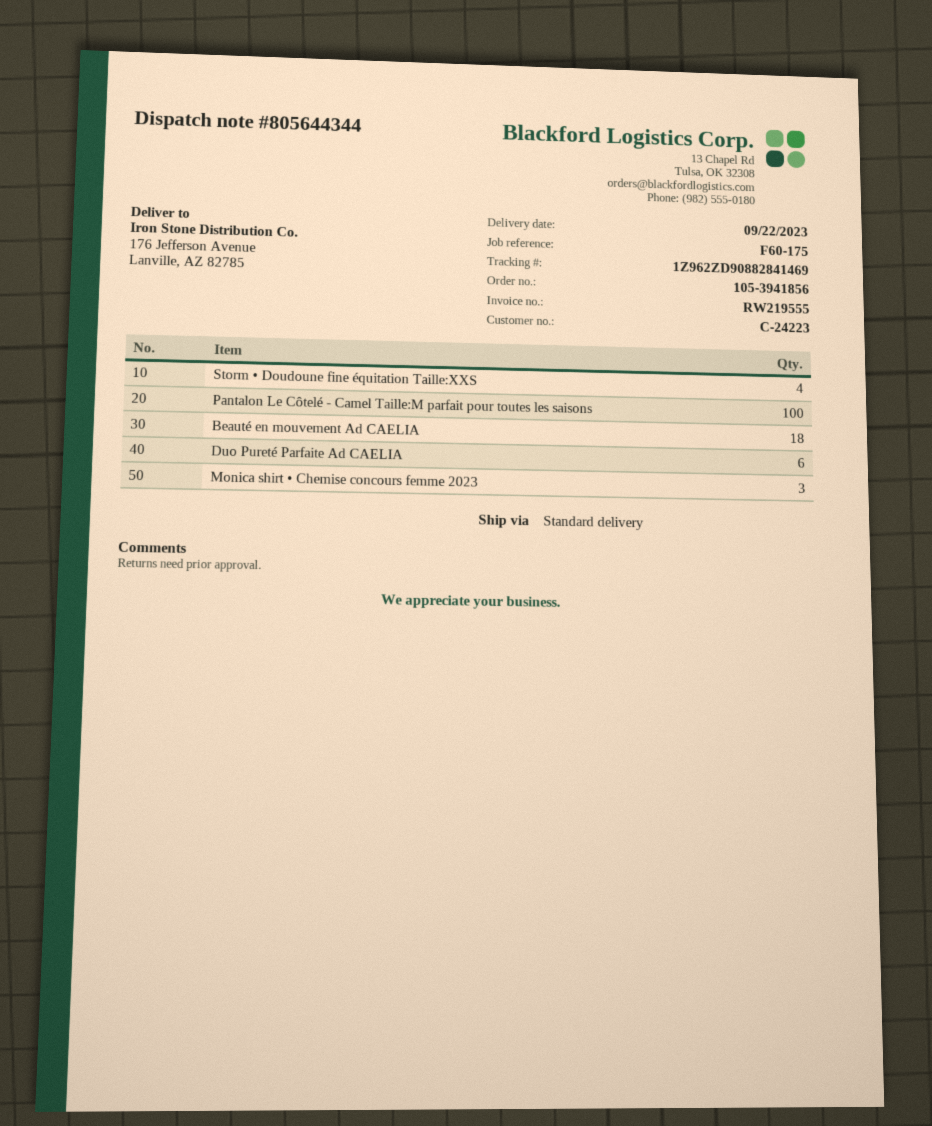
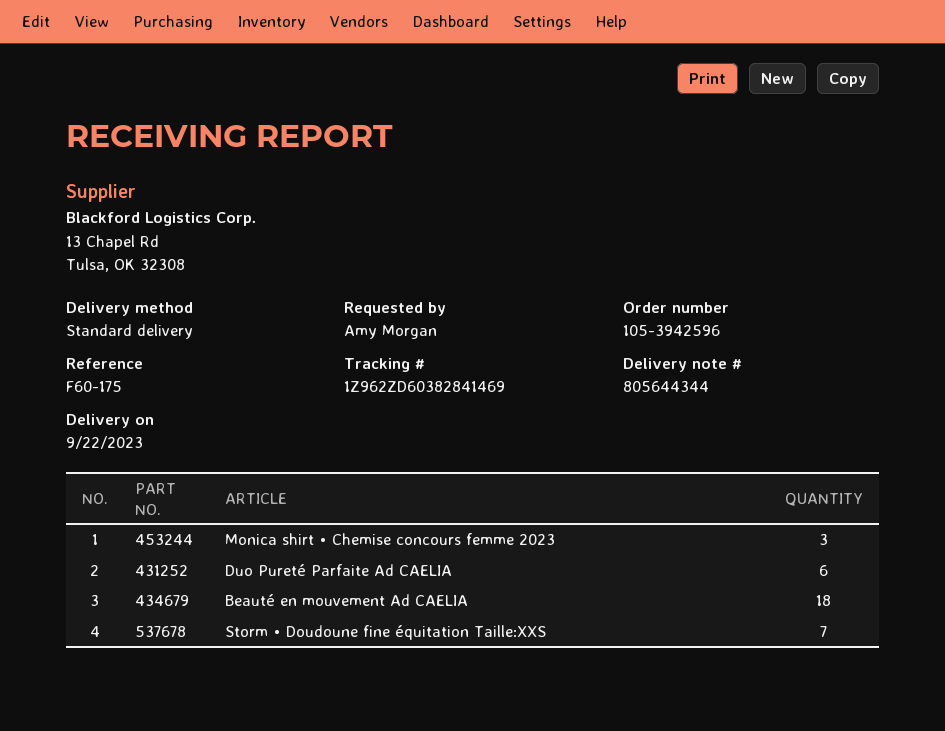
order number: 105-3941856 -> 105-3942596
tracking number: 1Z962ZD90882841469 -> 1Z962ZD60382841469
Storm • Doudoune fine équitation Taille:XXS: 4 -> 7
Pantalon Le Côtelé - Camel Taille:M parfait pour toutes les saisons: 100 -> none

